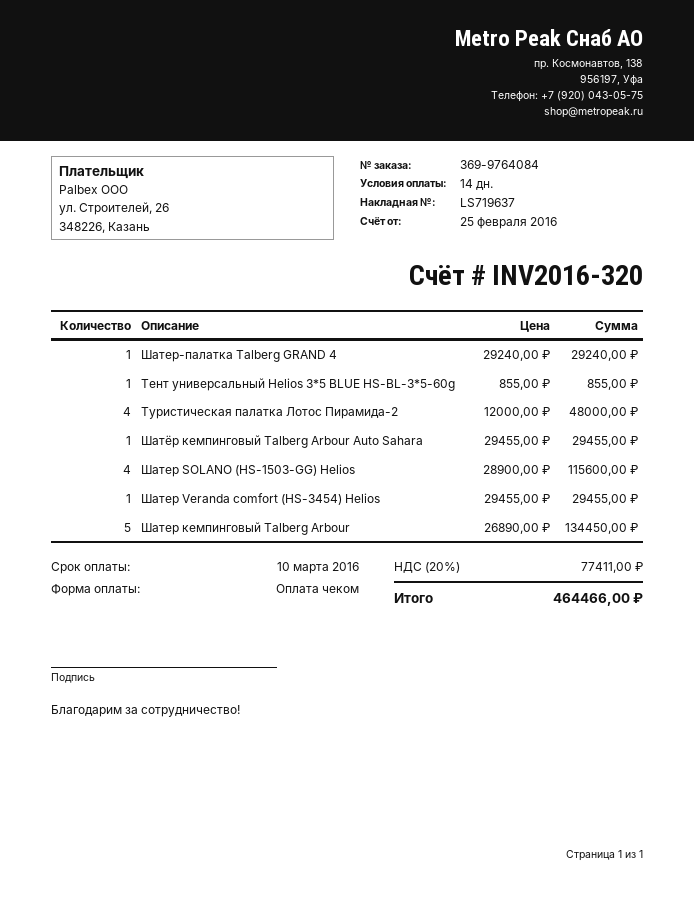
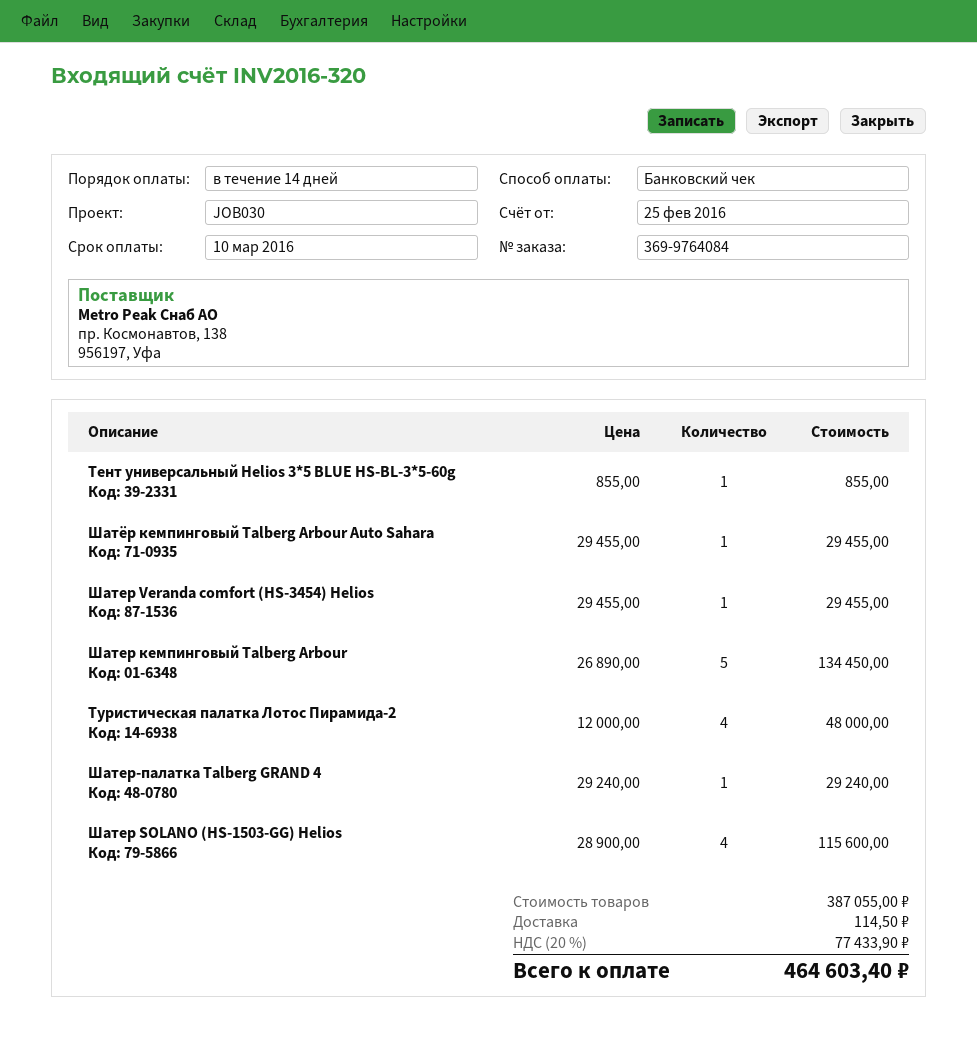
shipping: none -> 114.50
tax: 20% = 77411.00 -> 20% = 77433.90
total: 464466.00 -> 464603.40

